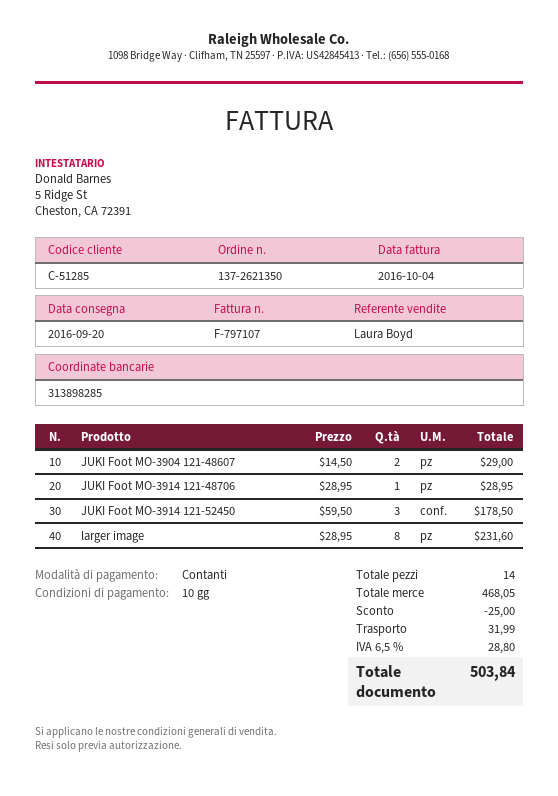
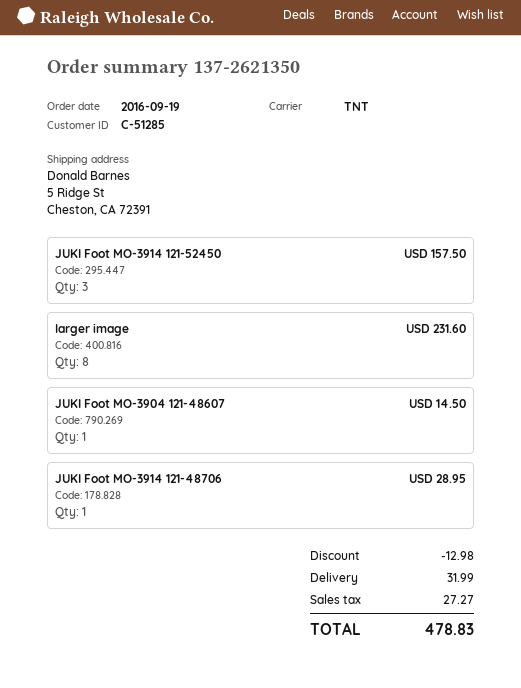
JUKI Foot MO-3904 121-48607: 2 for 29.00 -> 1 for 14.50
JUKI Foot MO-3914 121-52450: 3 for 178.50 -> 3 for 157.50
discount: 25.00 -> 12.98
tax: 28.80 -> 27.27
total: 503.84 -> 478.83

